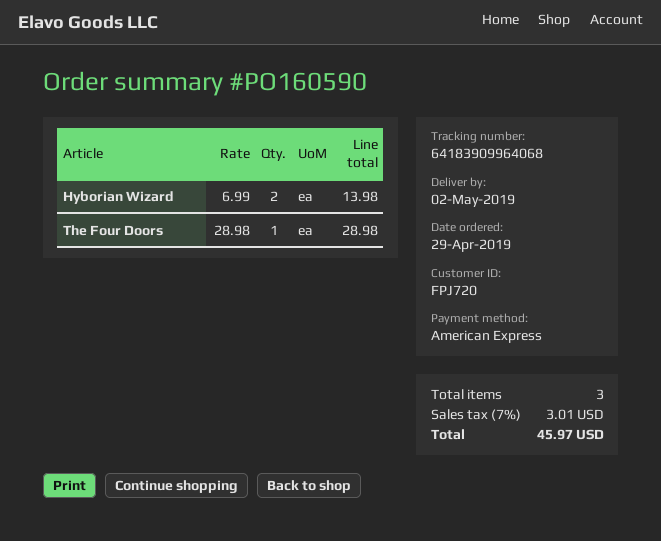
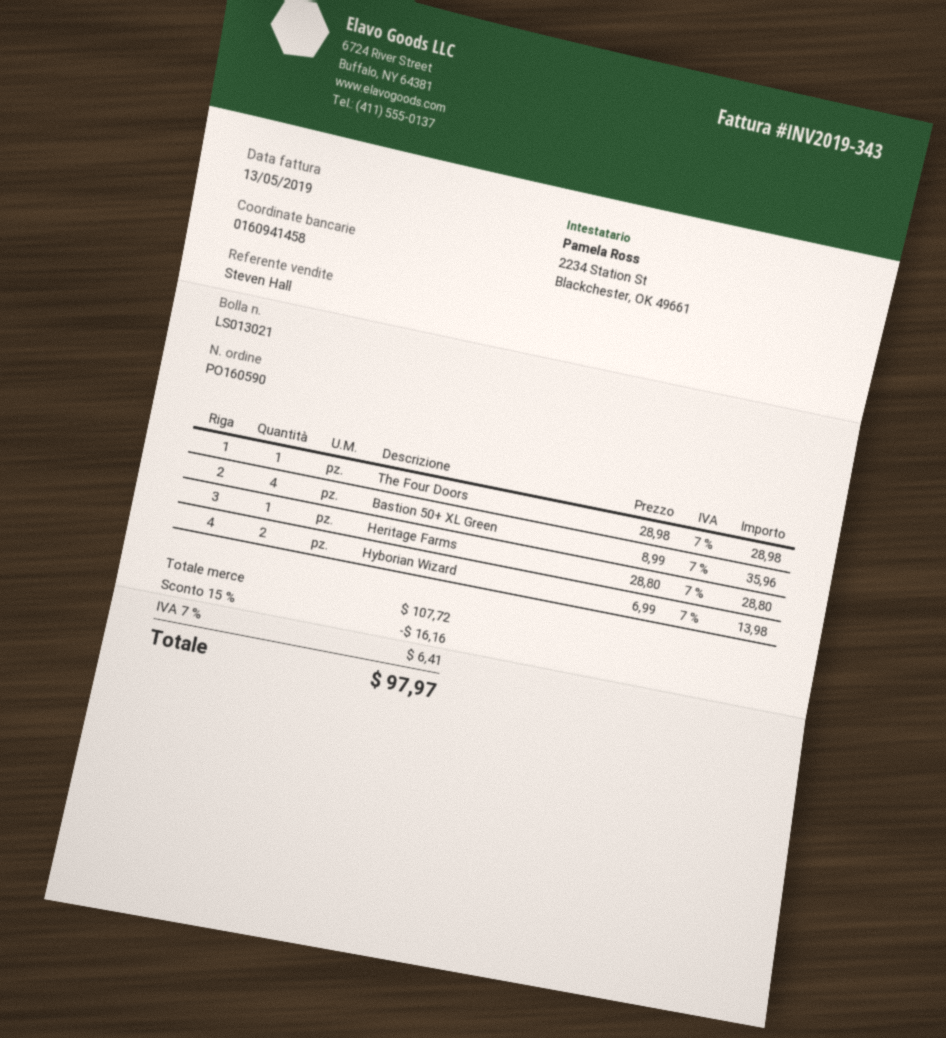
Bastion 50+ XL Green: none -> 4 x 8.99 = 35.96
Heritage Farms: none -> 1 x 28.80 = 28.80
discount: none -> 15% = 16.16
tax: 7% = 3.01 -> 7% = 6.41
total: 45.97 -> 97.97

